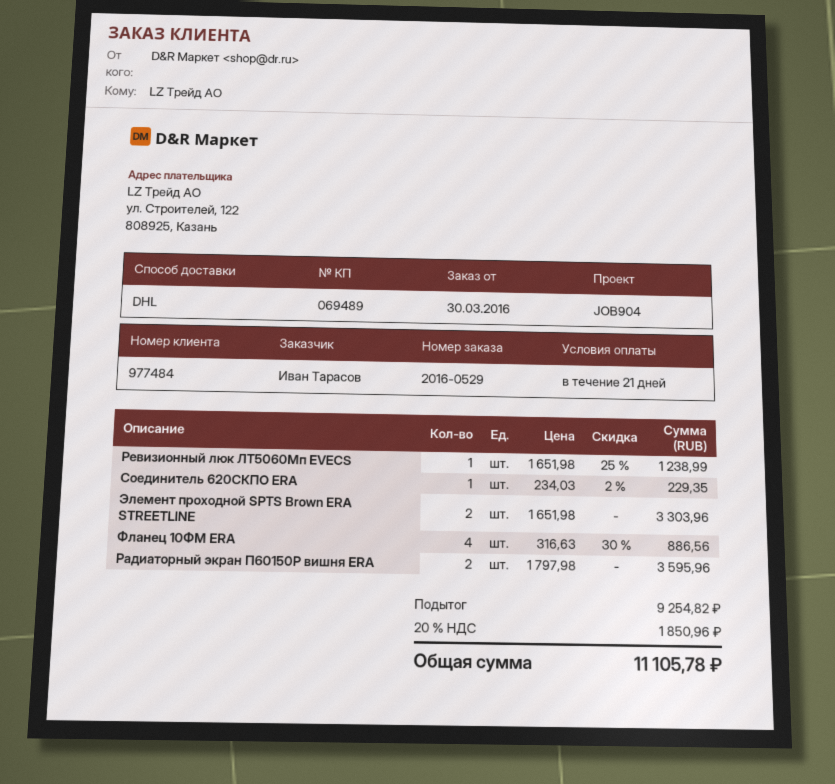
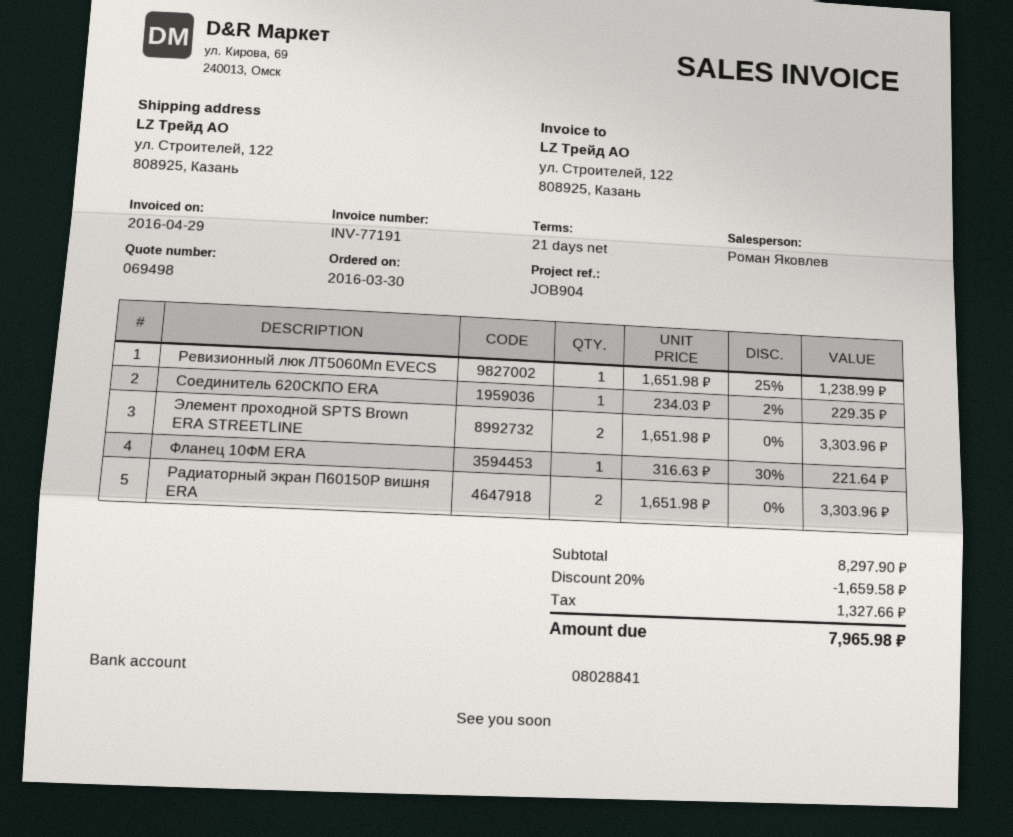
quote number: 069489 -> 069498
Фланец 10ФМ ERA: 4 x 316.63 - 30% = 886.56 -> 1 x 316.63 - 30% = 221.64
Радиаторный экран П60150Р вишня ERA: 2 x 1797.98 = 3595.96 -> 2 x 1651.98 = 3303.96
subtotal: 9254.82 -> 8297.90
discount: none -> 20% = 1659.58
tax: 1850.96 -> 1327.66
total: 11105.78 -> 7965.98

